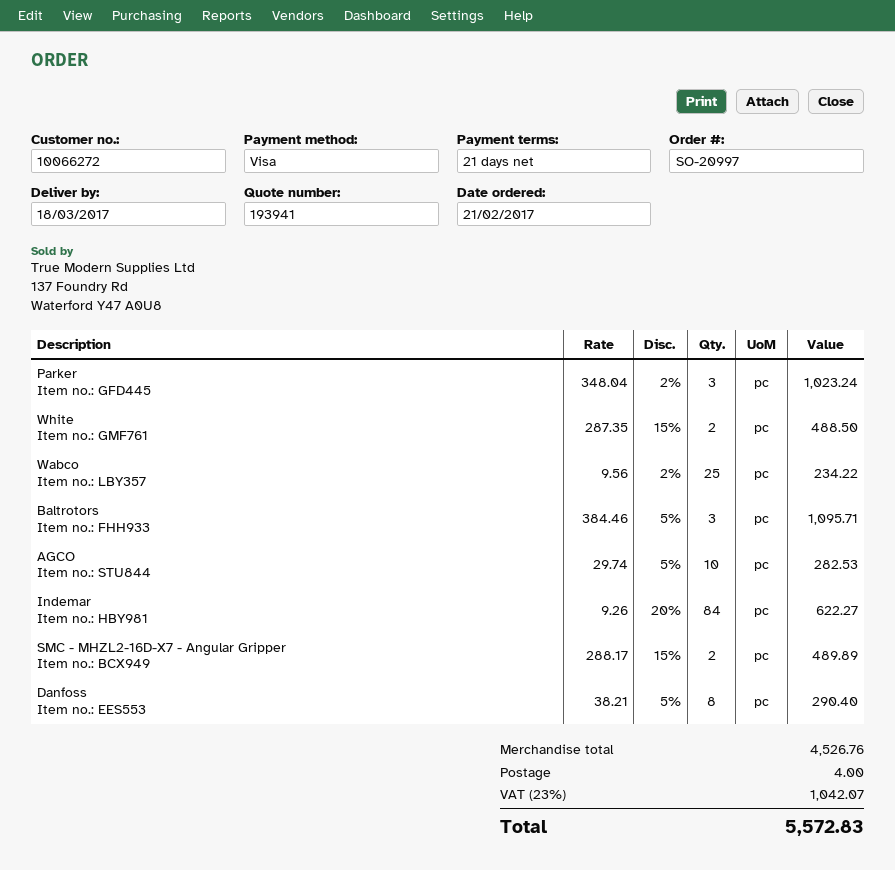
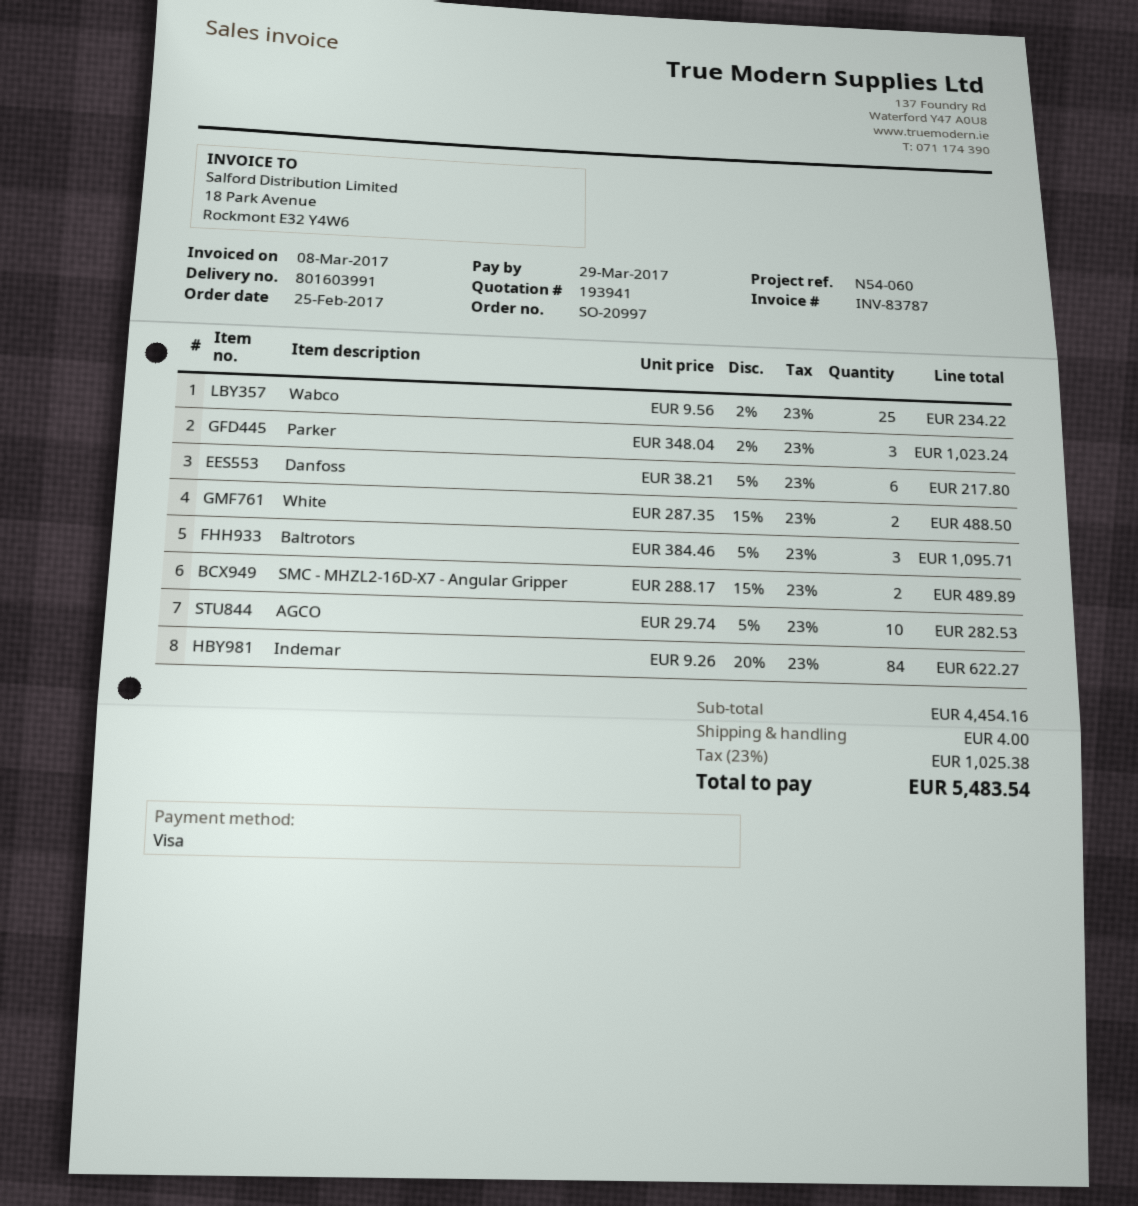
order date: 2017-02-21 -> 2017-02-25
Danfoss: 8 x 38.21 - 5% = 290.40 -> 6 x 38.21 - 5% = 217.80
subtotal: 4526.76 -> 4454.16
tax: 23% = 1042.07 -> 23% = 1025.38
total: 5572.83 -> 5483.54

